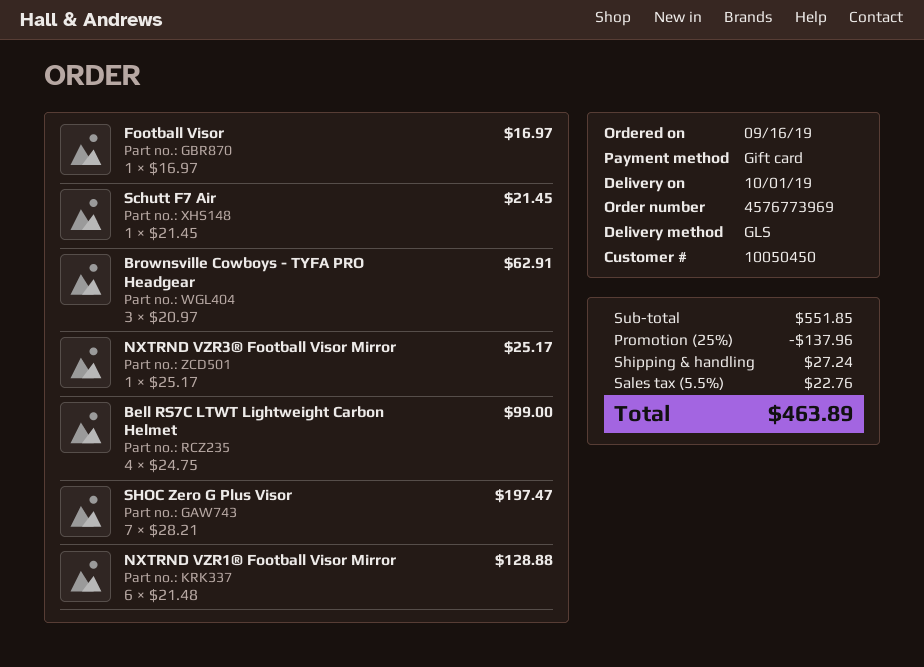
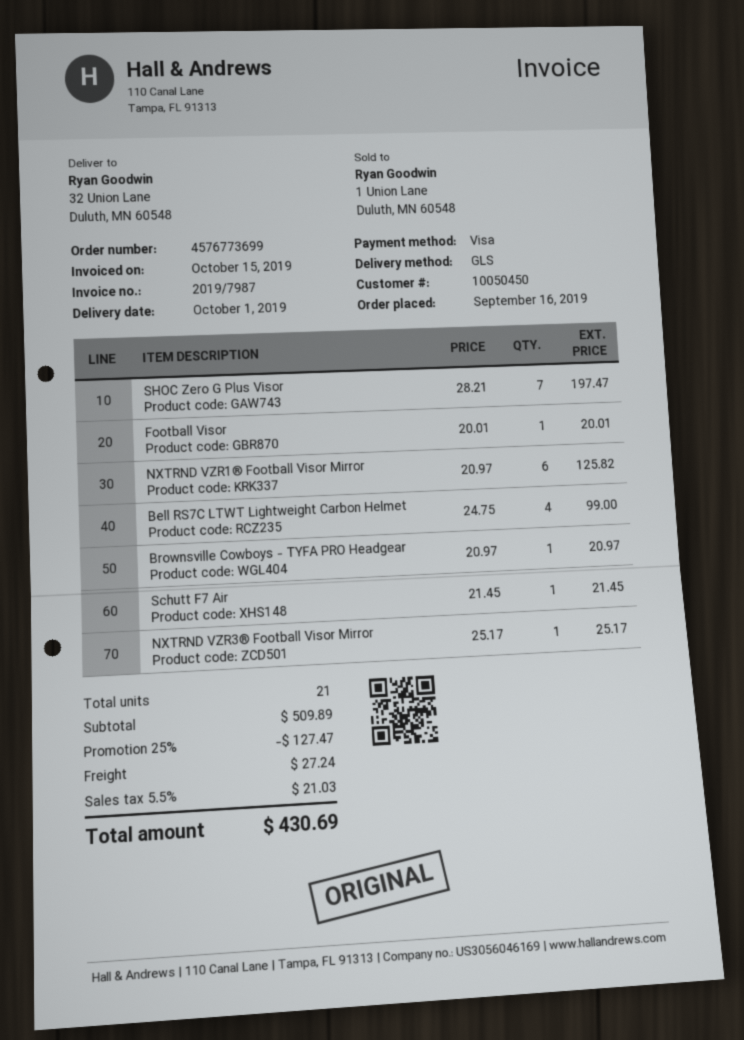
order number: 4576773969 -> 4576773699
payment method: gift card -> Visa
Football Visor: 1 x 16.97 = 16.97 -> 1 x 20.01 = 20.01
Brownsville Cowboys - TYFA PRO Headgear: 3 x 20.97 = 62.91 -> 1 x 20.97 = 20.97
NXTRND VZR1® Football Visor Mirror: 6 x 21.48 = 128.88 -> 6 x 20.97 = 125.82
subtotal: 551.85 -> 509.89
discount: 25% = 137.96 -> 25% = 127.47
tax: 5.5% = 22.76 -> 5.5% = 21.03
total: 463.89 -> 430.69

